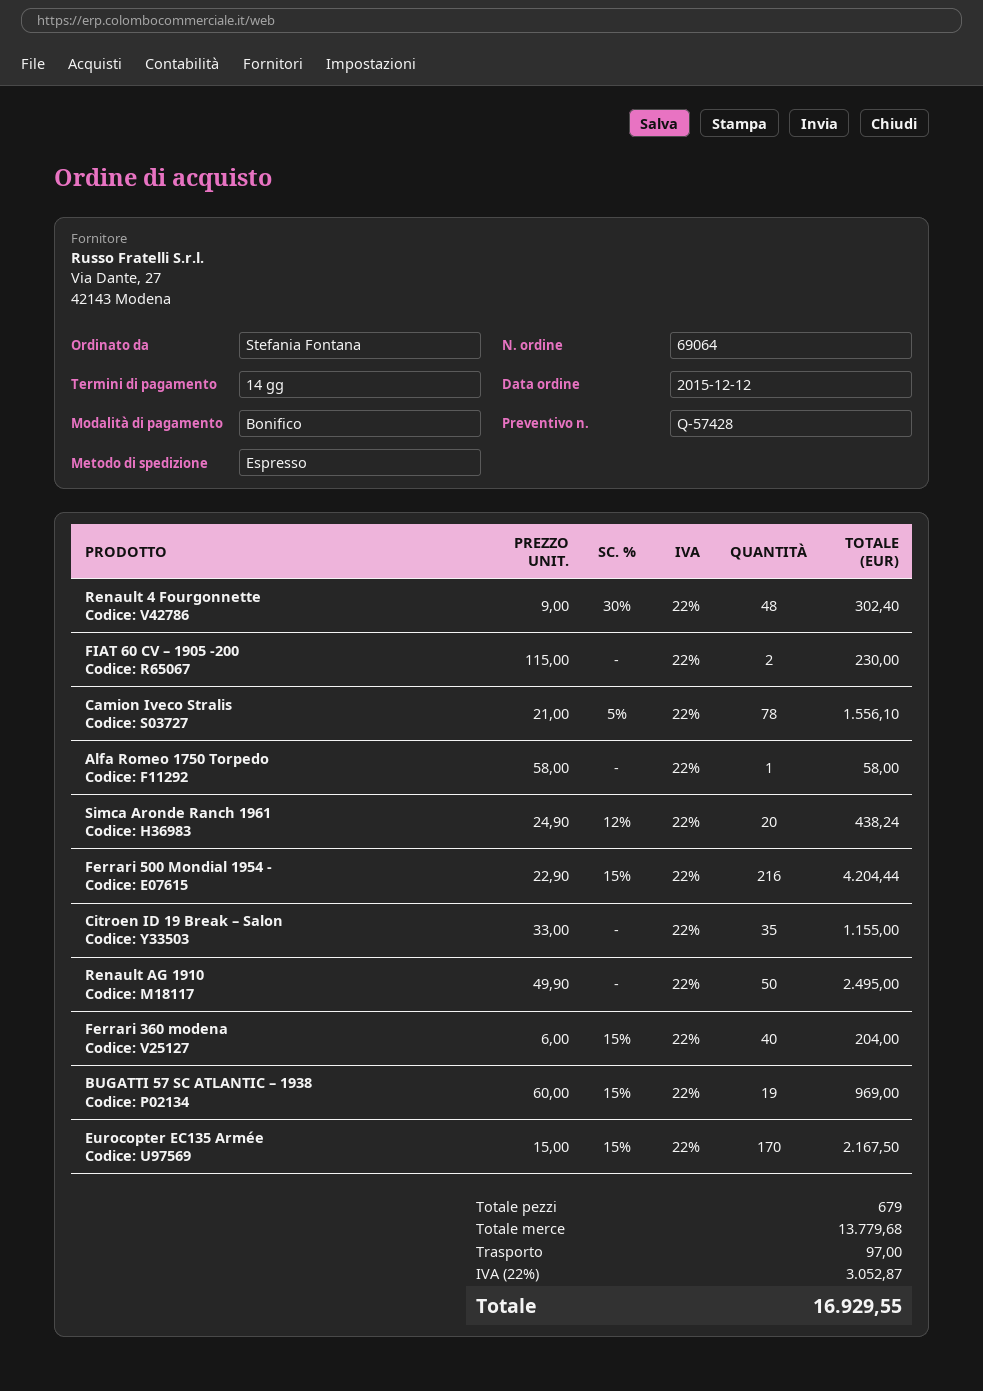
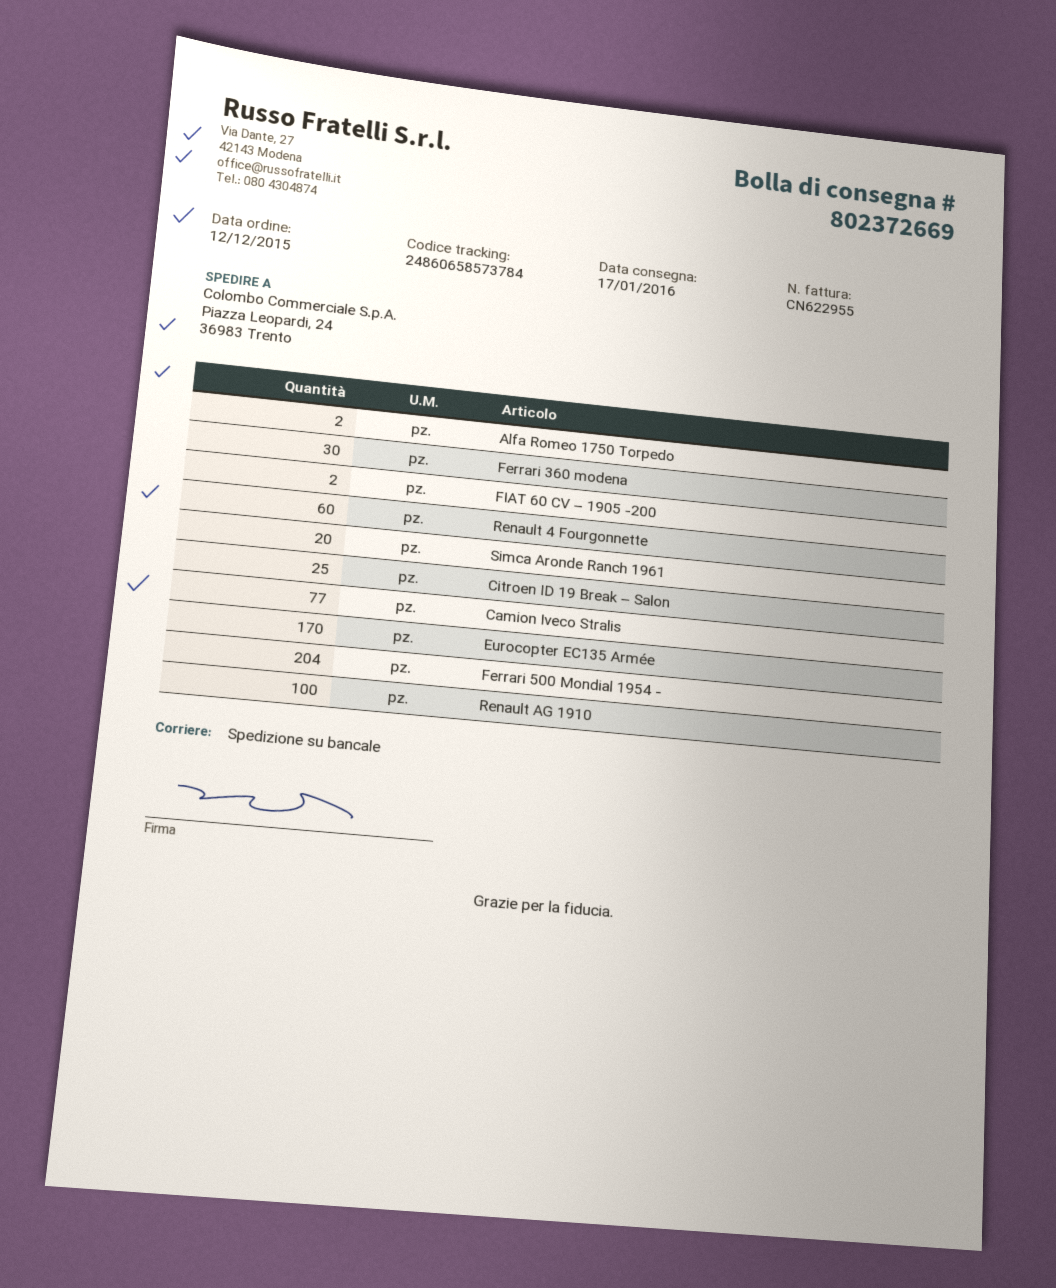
shipping method: express -> pallet freight
Renault 4 Fourgonnette: 48 -> 60
Camion Iveco Stralis: 78 -> 77
Alfa Romeo 1750 Torpedo: 1 -> 2
Ferrari 500 Mondial 1954 -: 216 -> 204
Citroen ID 19 Break – Salon: 35 -> 25
Renault AG 1910: 50 -> 100
Ferrari 360 modena: 40 -> 30
BUGATTI 57 SC ATLANTIC – 1938: 19 -> none

